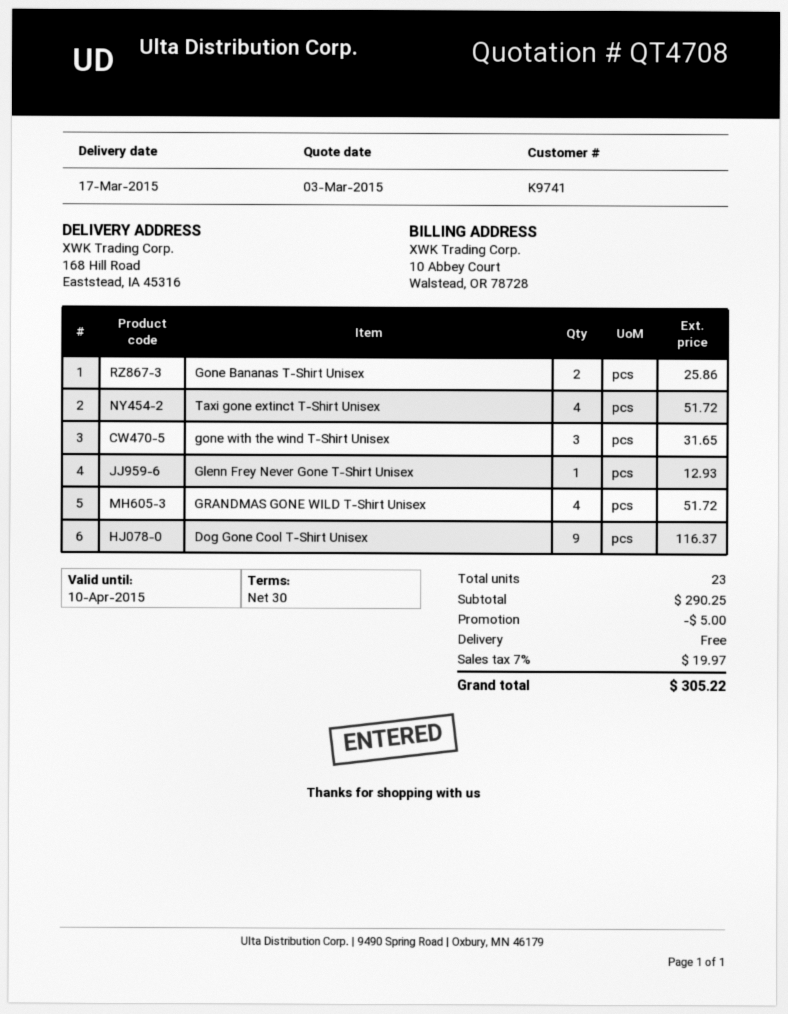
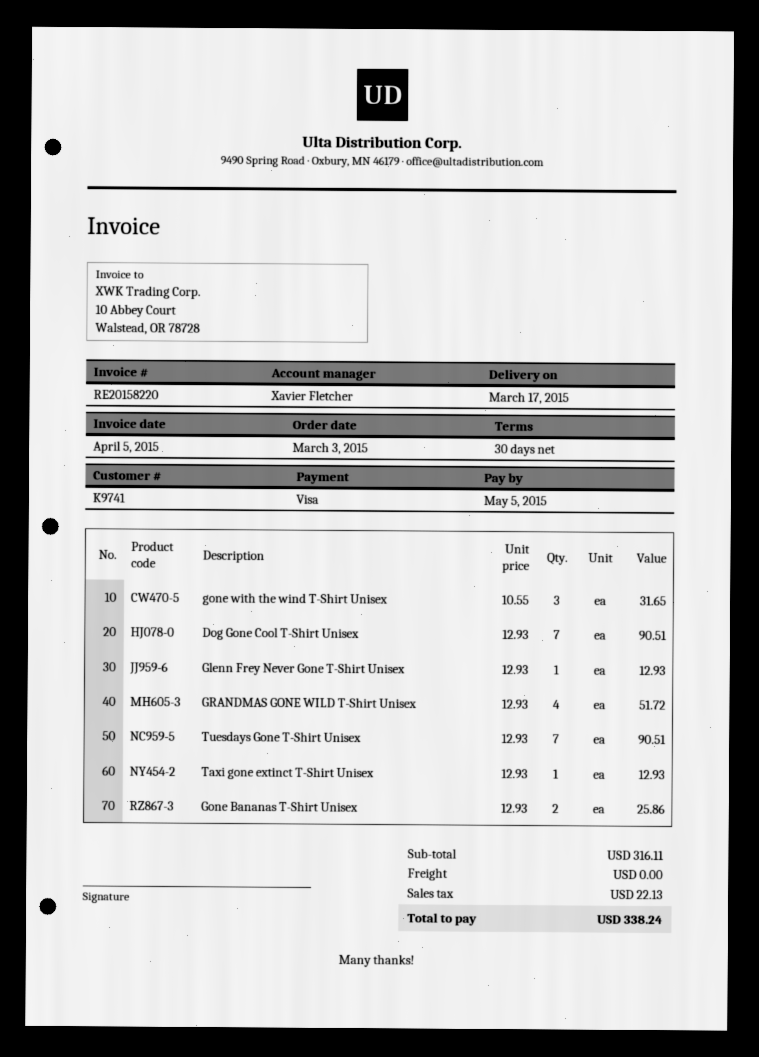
Taxi gone extinct T-Shirt Unisex: 4 for 51.72 -> 1 for 12.93
Dog Gone Cool T-Shirt Unisex: 9 for 116.37 -> 7 for 90.51
Tuesdays Gone T-Shirt Unisex: none -> 7 for 90.51
subtotal: 290.25 -> 316.11
discount: 5.00 -> none
tax: 19.97 -> 22.13
total: 305.22 -> 338.24

